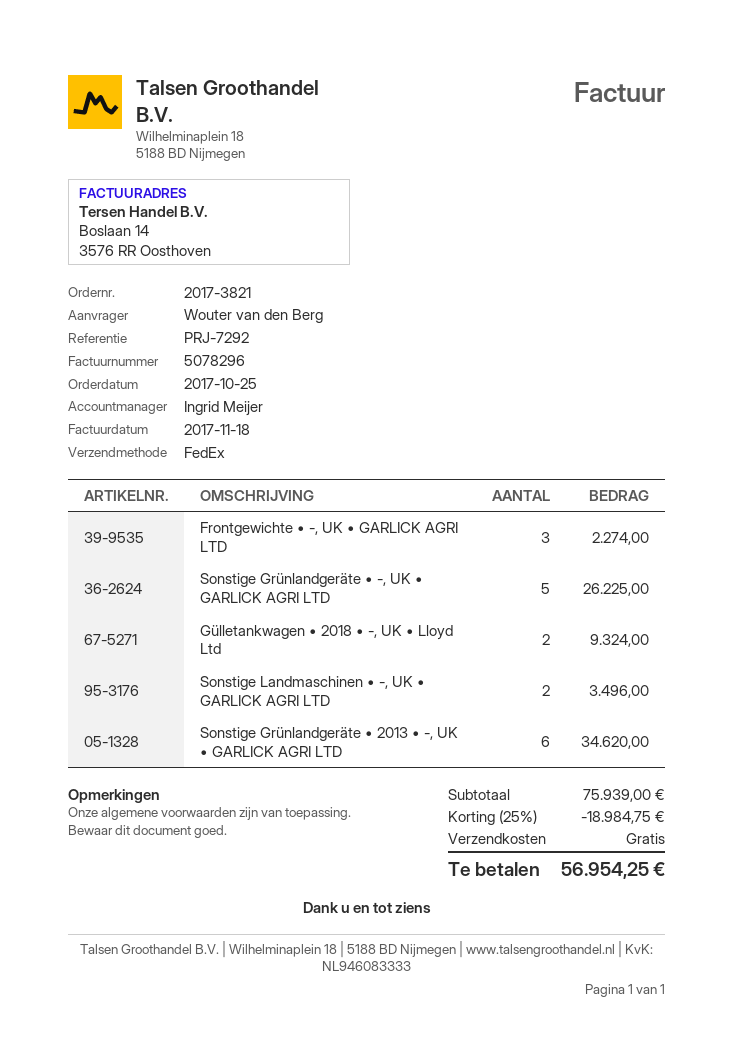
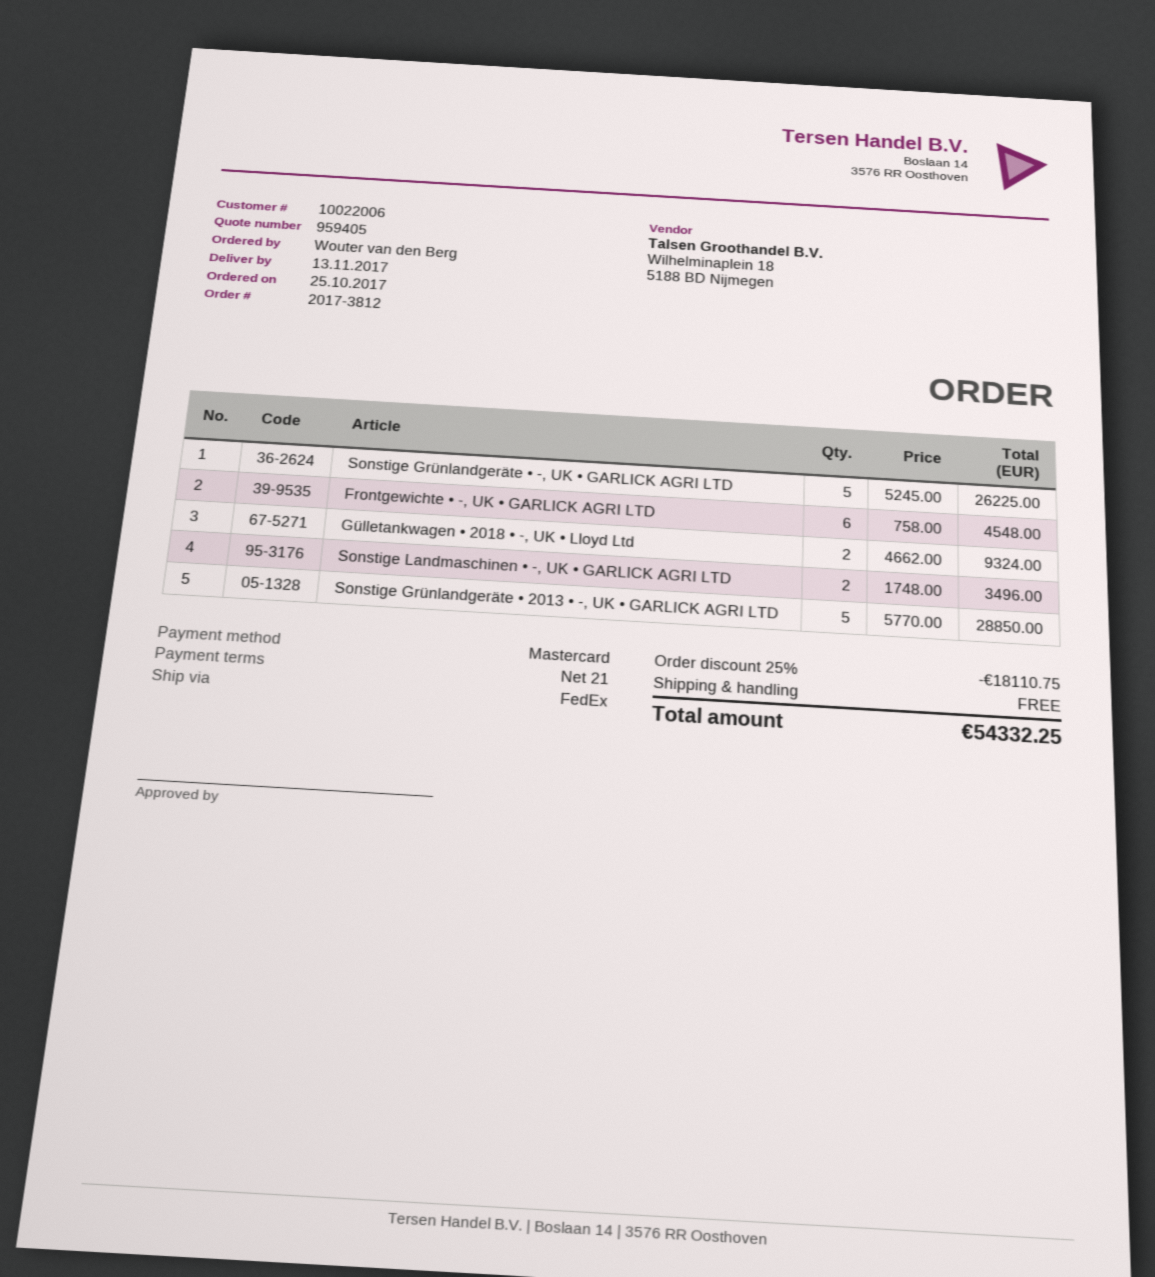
order number: 2017-3821 -> 2017-3812
Frontgewichte • -, UK • GARLICK AGRI LTD: 3 for 2274.00 -> 6 for 4548.00
Sonstige Grünlandgeräte • 2013 • -, UK • GARLICK AGRI LTD: 6 for 34620.00 -> 5 for 28850.00
discount: 25% = 18984.75 -> 25% = 18110.75
total: 56954.25 -> 54332.25

